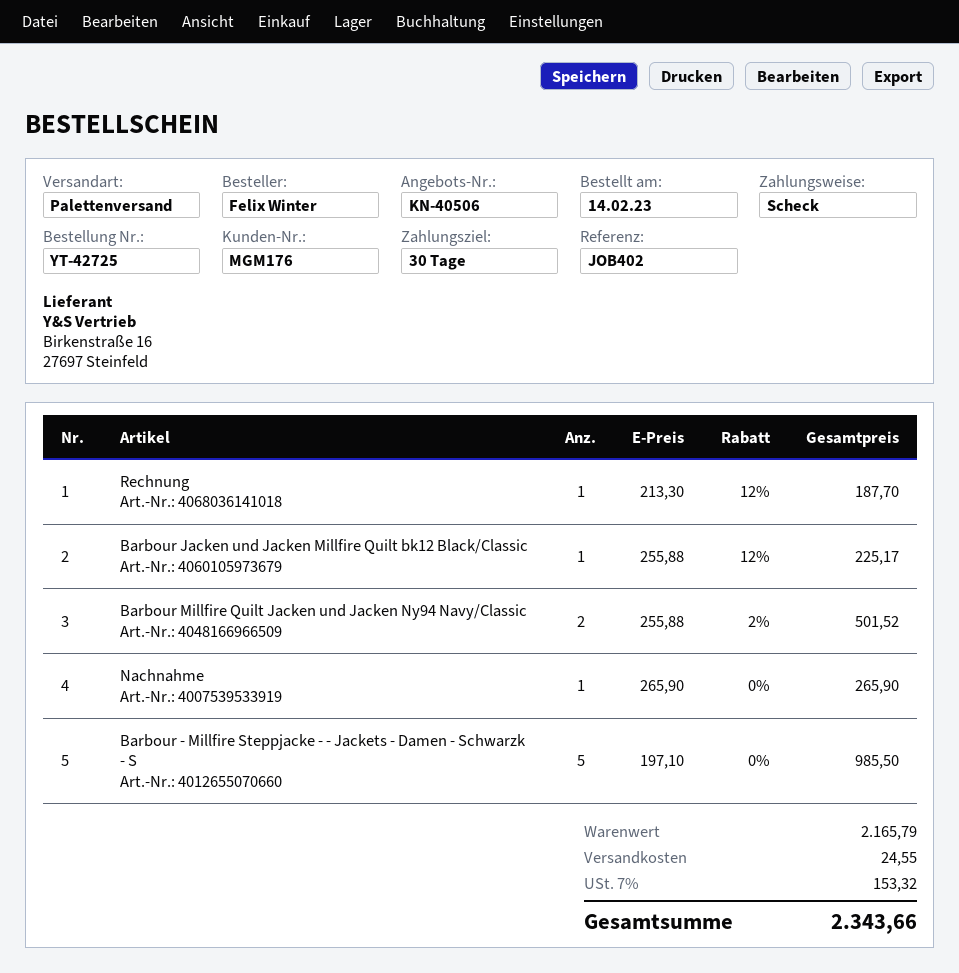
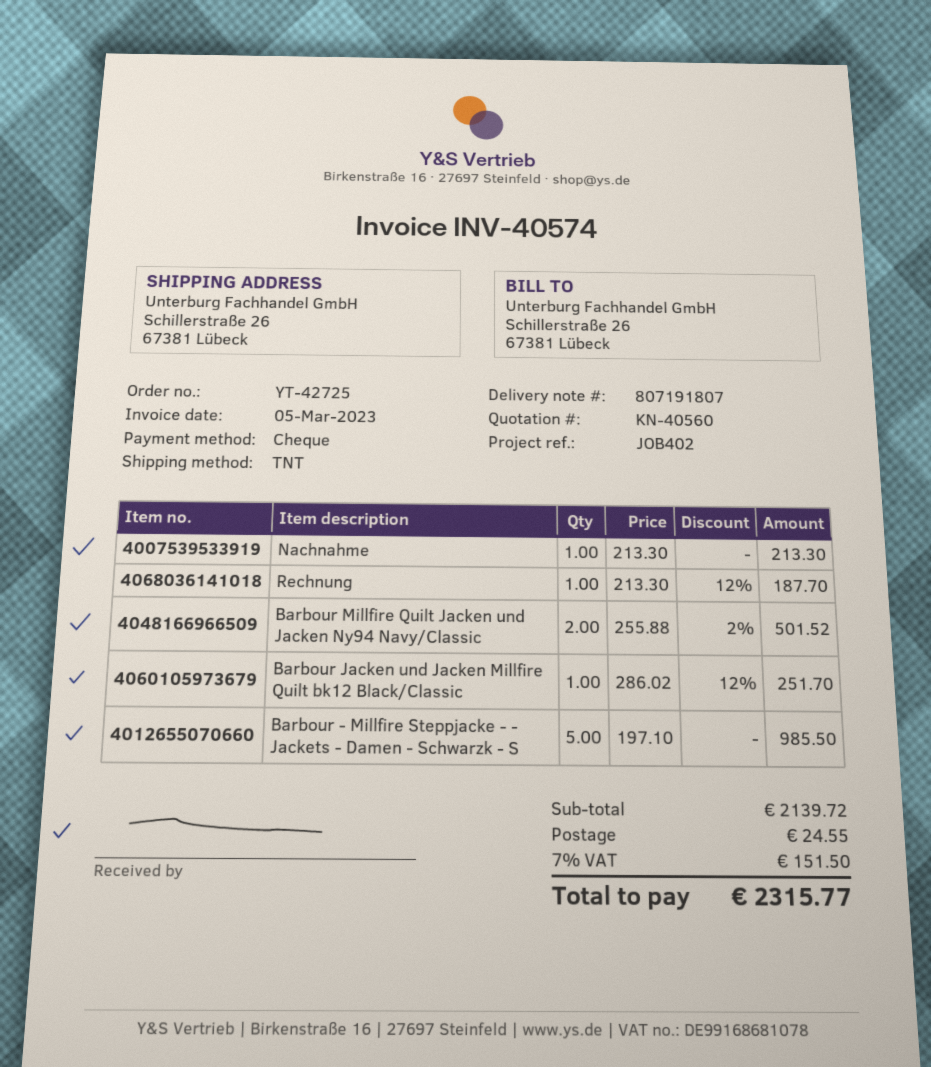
quote number: KN-40506 -> KN-40560
shipping method: pallet freight -> TNT
Barbour Jacken und Jacken Millfire Quilt bk12 Black/Classic: 1 x 255.88 - 12% = 225.17 -> 1 x 286.02 - 12% = 251.70
Nachnahme: 1 x 265.90 = 265.90 -> 1 x 213.30 = 213.30
subtotal: 2165.79 -> 2139.72
tax: 7% = 153.32 -> 7% = 151.50
total: 2343.66 -> 2315.77

